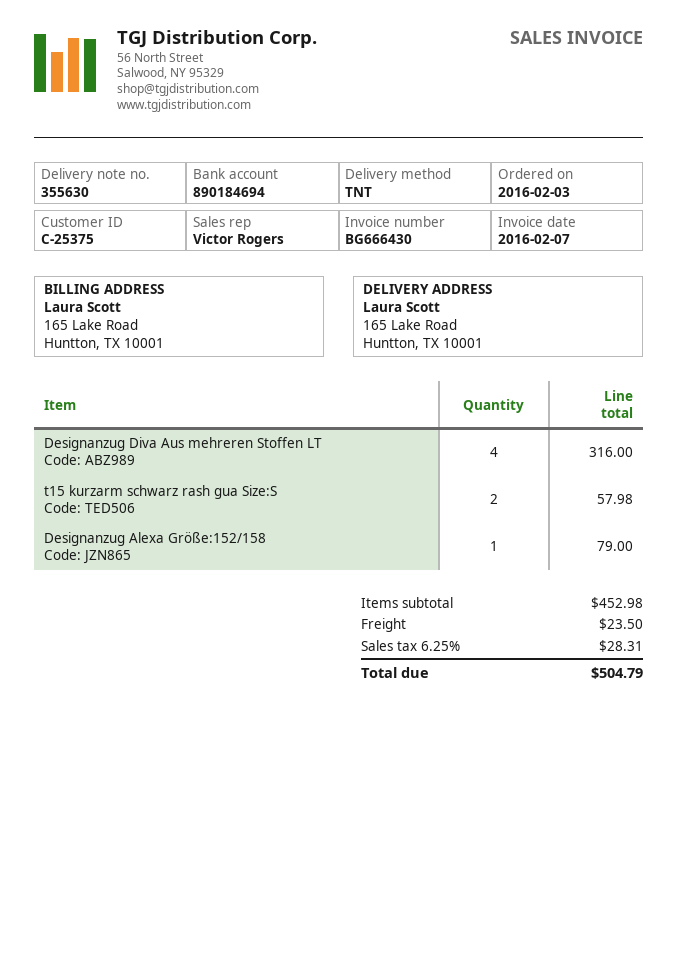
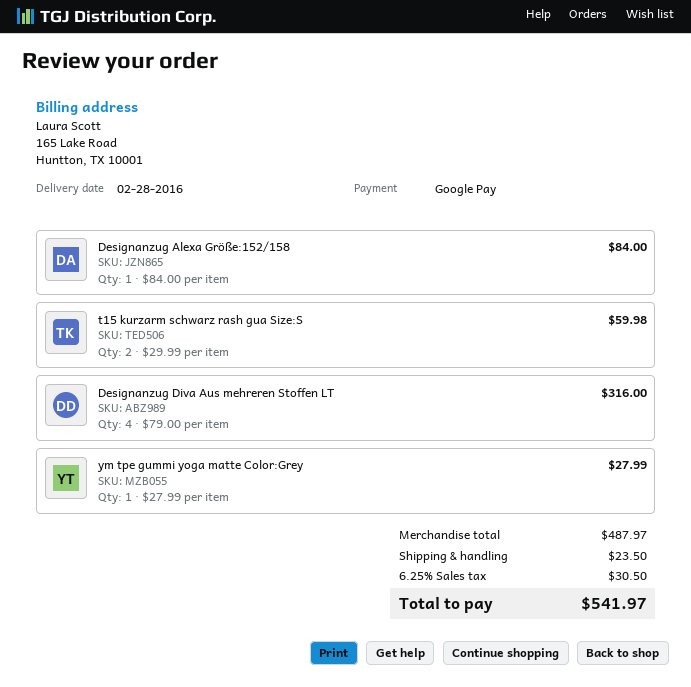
t15 kurzarm schwarz rash gua Size:S: 2 for 57.98 -> 2 for 59.98
Designanzug Alexa Größe:152/158: 1 for 79.00 -> 1 for 84.00
ym tpe gummi yoga matte Color:Grey: none -> 1 for 27.99
subtotal: 452.98 -> 487.97
tax: 6.25% = 28.31 -> 6.25% = 30.50
total: 504.79 -> 541.97

